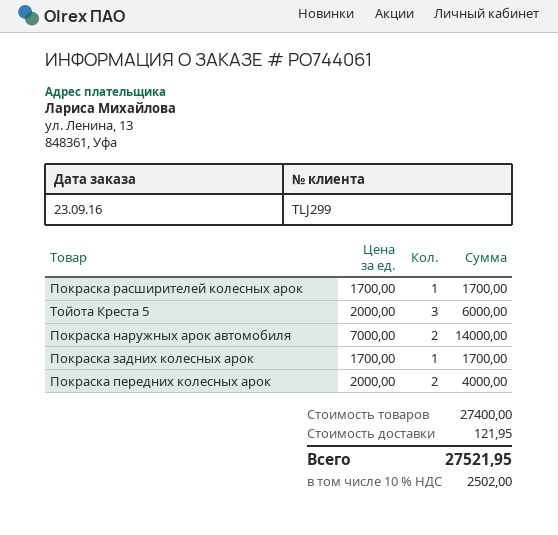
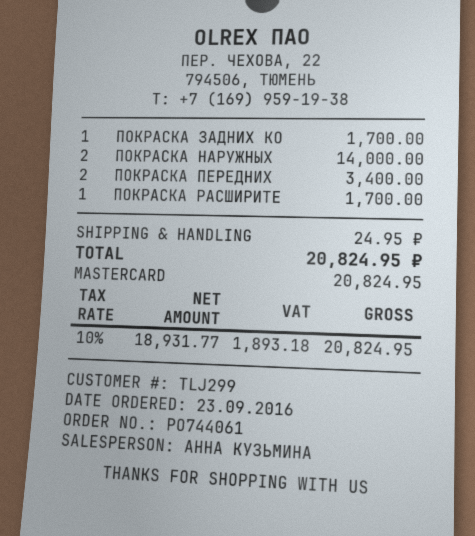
Тойота Креста 5: 3 for 6000.00 -> none
Покраска передних колесных арок: 2 for 4000.00 -> 2 for 3400.00
shipping: 121.95 -> 24.95
tax: 10% = 2502.00 -> 10% = 1893.18
total: 27521.95 -> 20824.95

